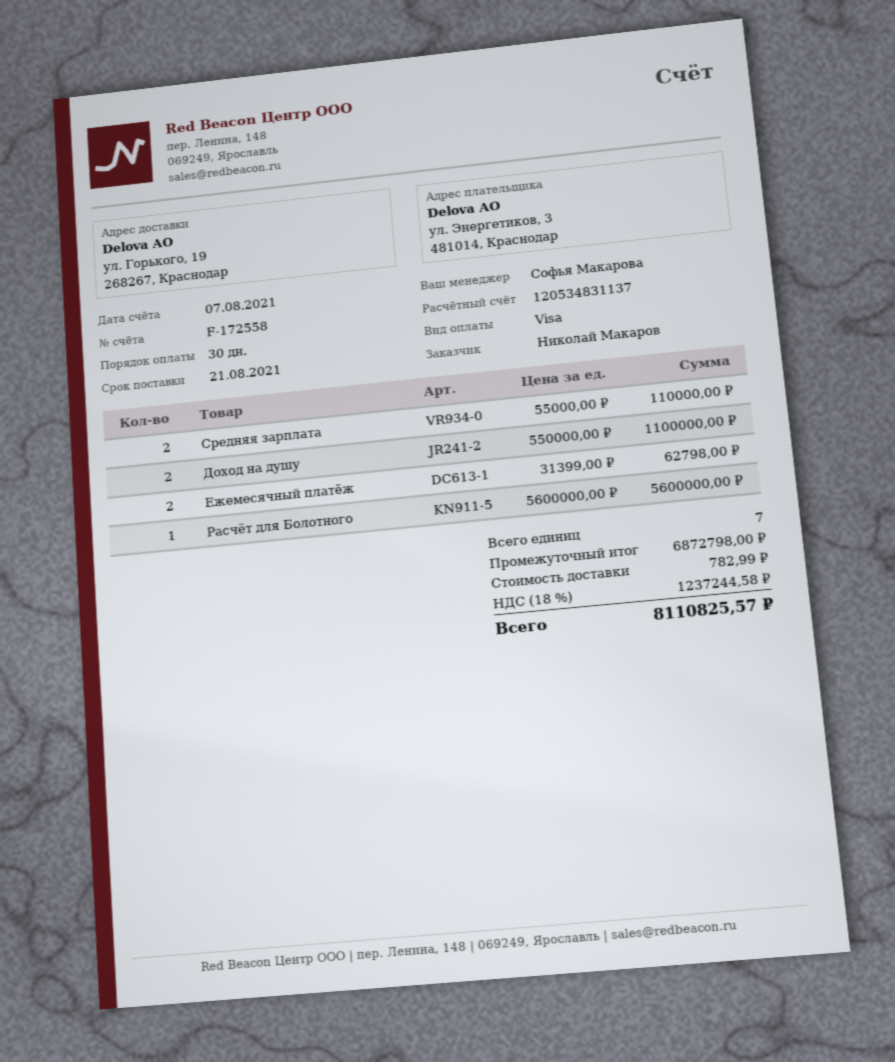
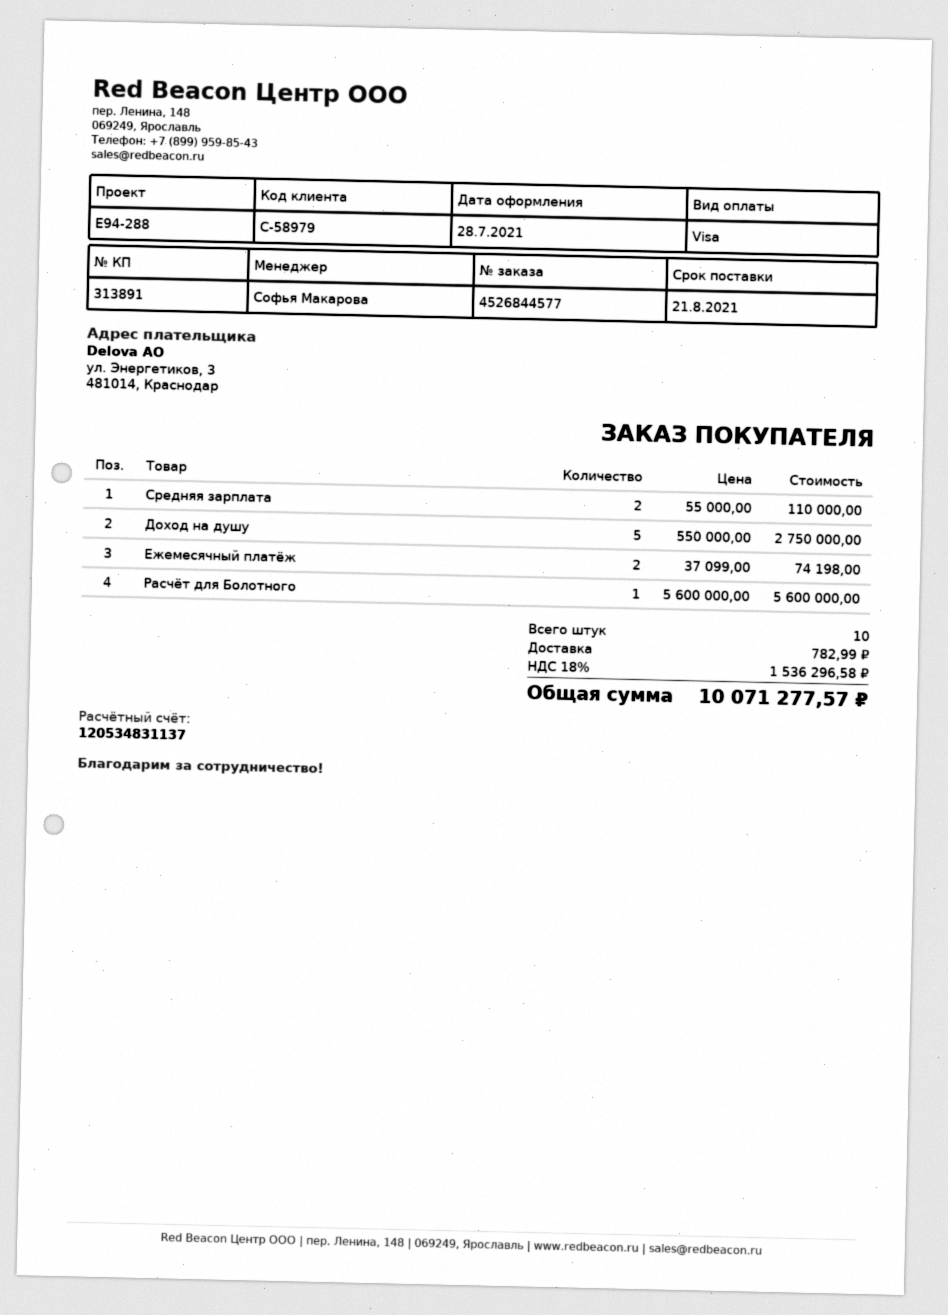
Доход на душу: 2 x 550000.00 = 1100000.00 -> 5 x 550000.00 = 2750000.00
Ежемесячный платёж: 2 x 31399.00 = 62798.00 -> 2 x 37099.00 = 74198.00
total quantity: 7 -> 10
tax: 18% = 1237244.58 -> 18% = 1536296.58
total: 8110825.57 -> 10071277.57

